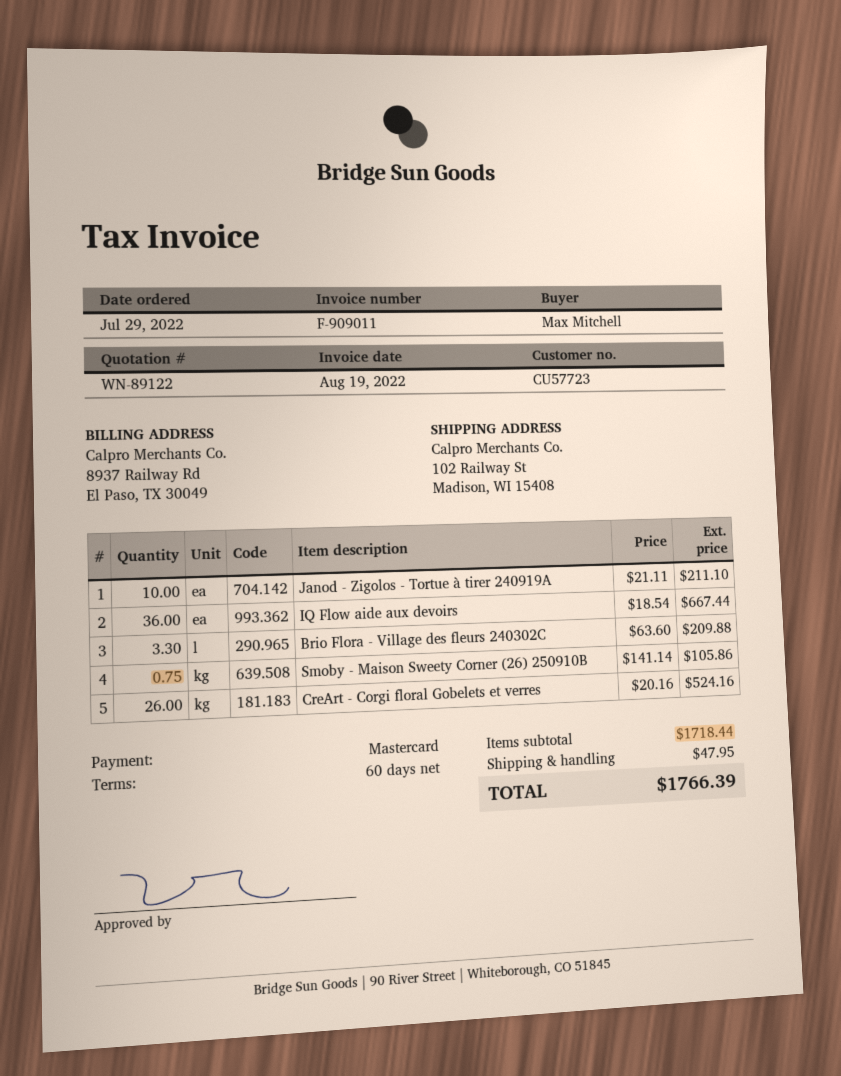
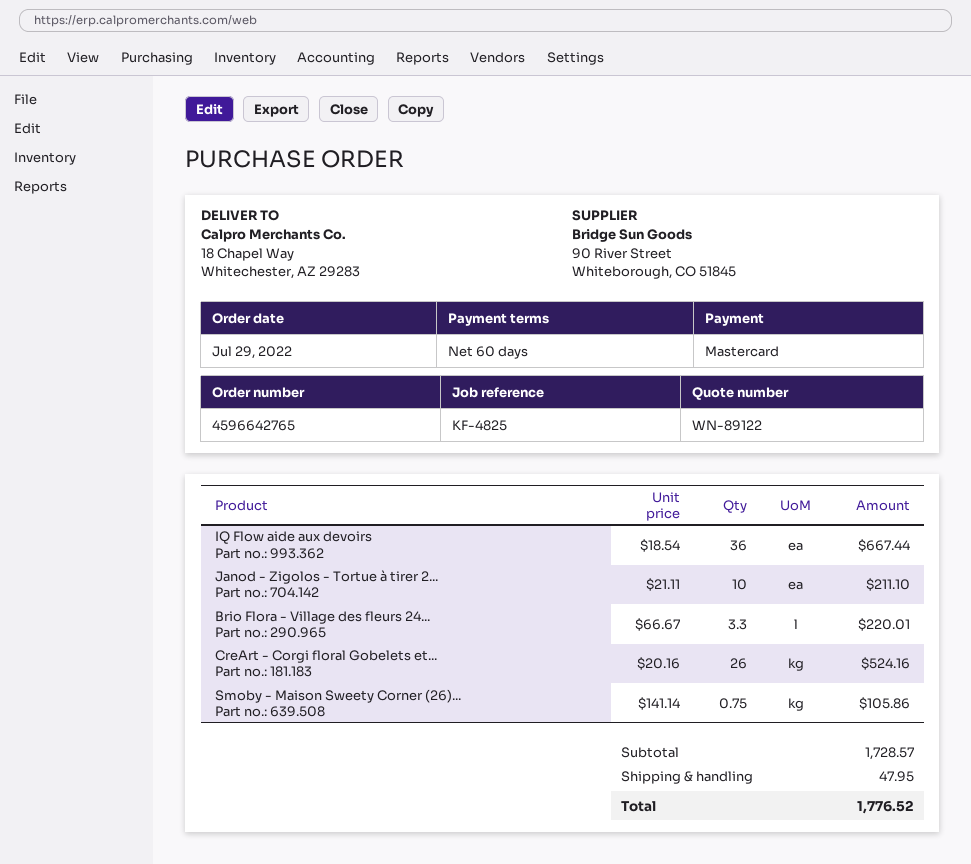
ship to: 102 Railway St, Madison, WI 15408 -> 18 Chapel Way, Whitechester, AZ 29283
Brio Flora - Village des fleurs 240302C: 3.3 x 63.60 = 209.88 -> 3.3 x 66.67 = 220.01
subtotal: 1718.44 -> 1728.57
total: 1766.39 -> 1776.52

